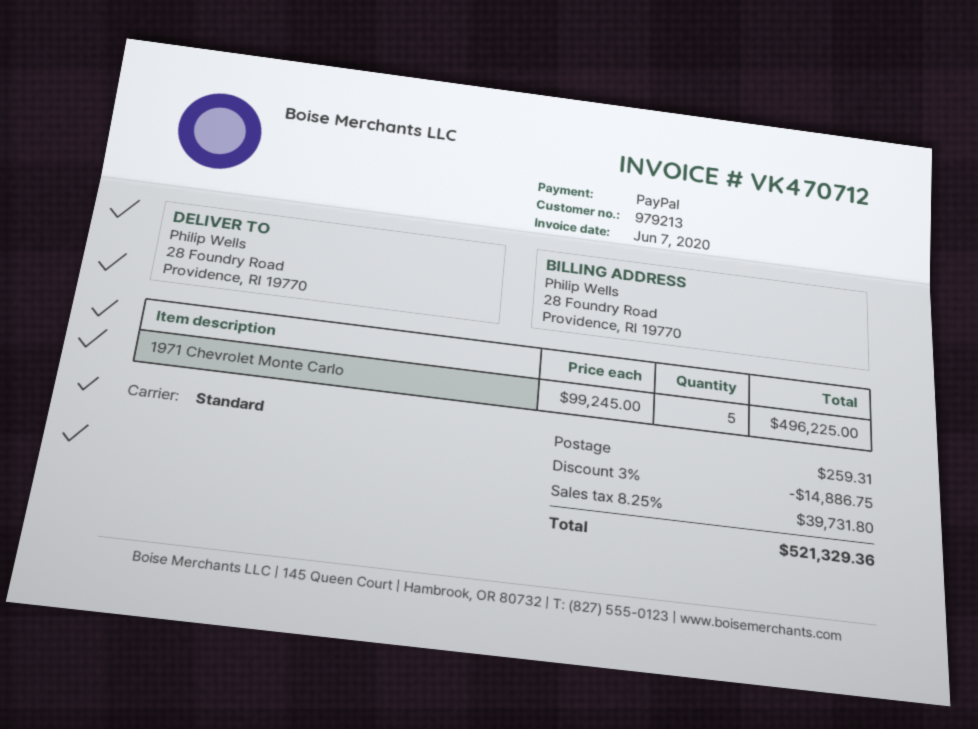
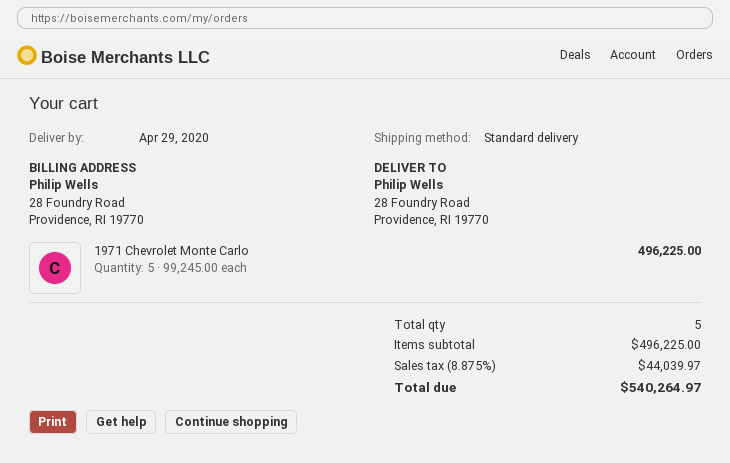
discount: 3% = 14886.75 -> none
shipping: 259.31 -> none
tax: 8.25% = 39731.80 -> 8.875% = 44039.97
total: 521329.36 -> 540264.97

